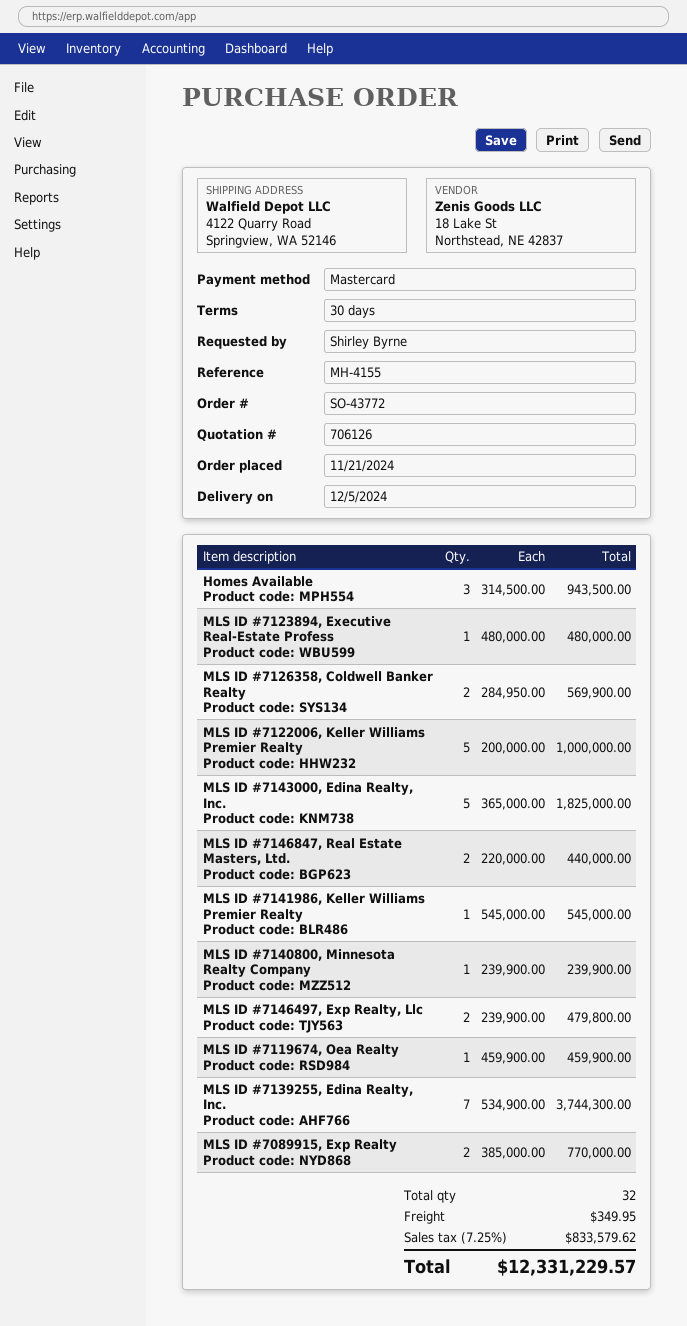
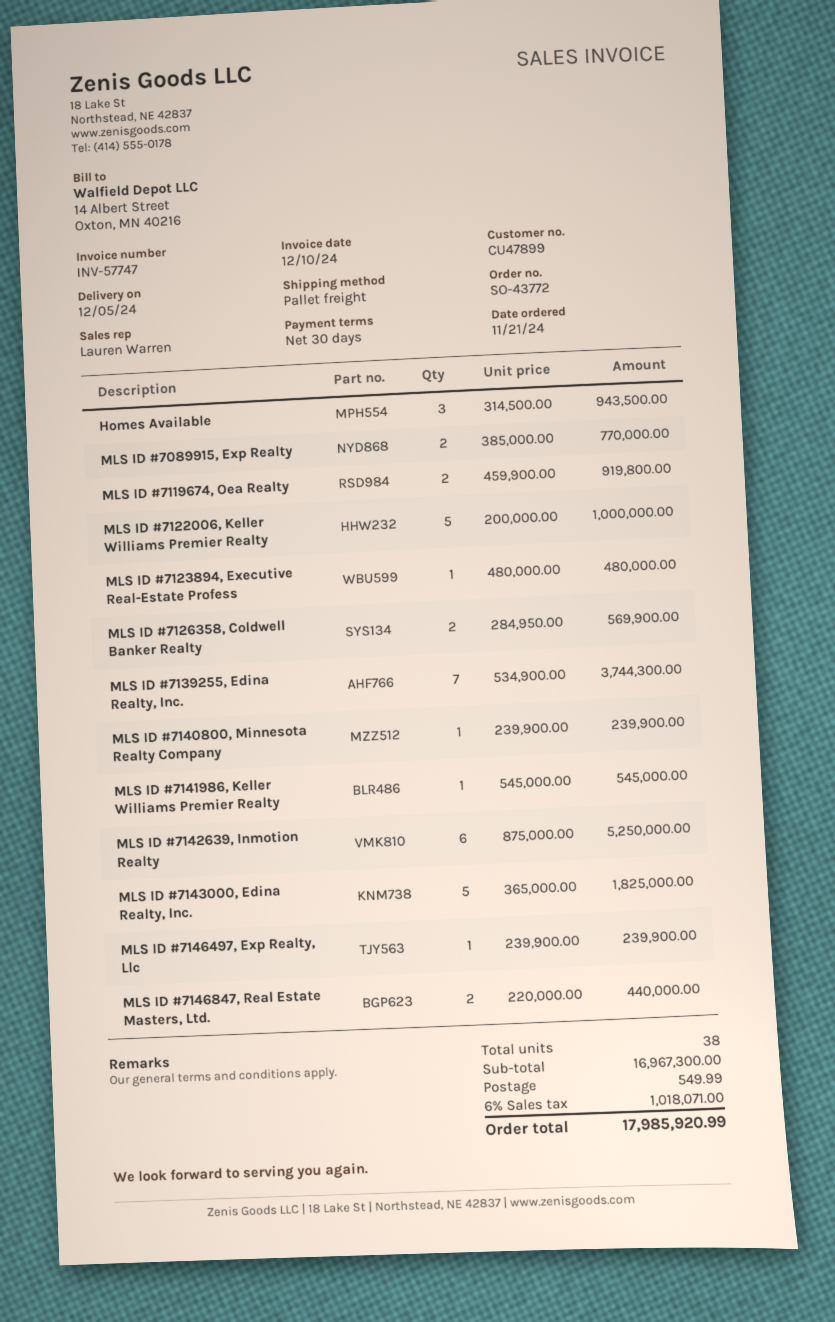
MLS ID #7146497, Exp Realty, Llc: 2 x 239900.00 = 479800.00 -> 1 x 239900.00 = 239900.00
MLS ID #7119674, Oea Realty: 1 x 459900.00 = 459900.00 -> 2 x 459900.00 = 919800.00
MLS ID #7142639, Inmotion Realty: none -> 6 x 875000.00 = 5250000.00
total quantity: 32 -> 38
shipping: 349.95 -> 549.99
tax: 7.25% = 833579.62 -> 6% = 1018071.00
total: 12331229.57 -> 17985920.99

